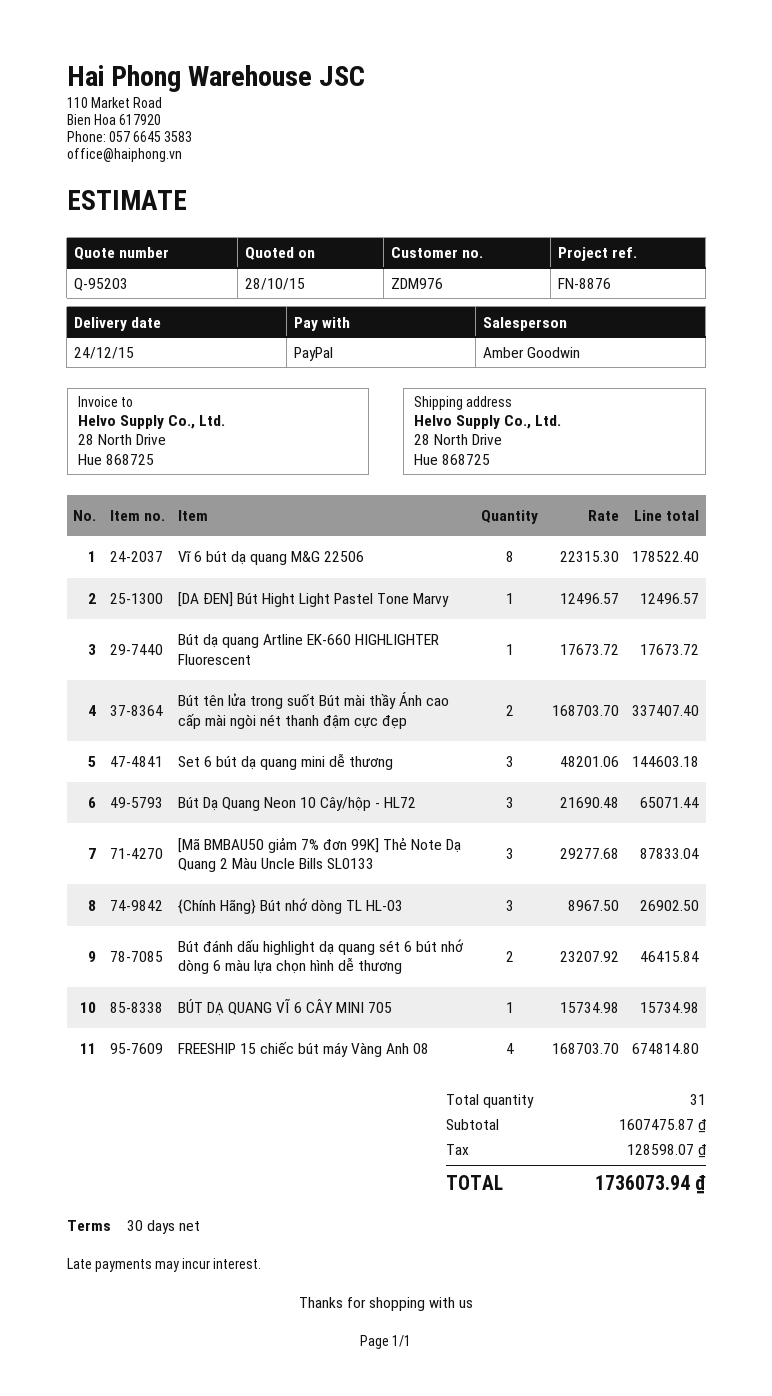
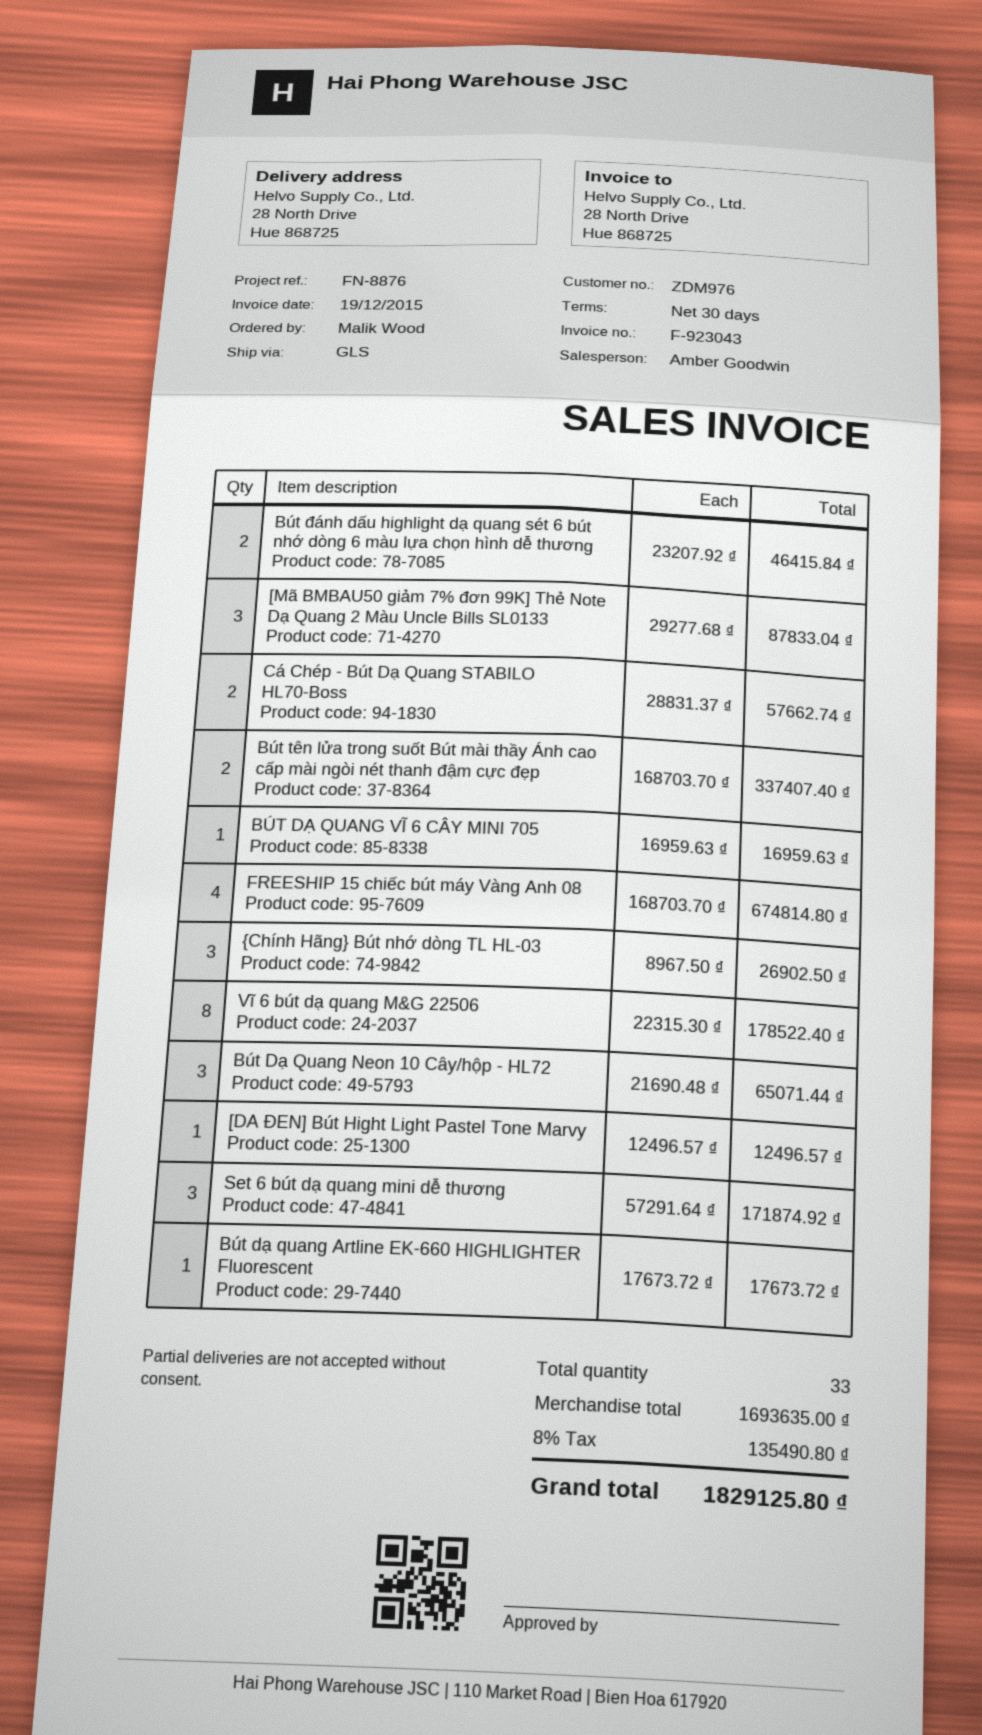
Set 6 bút dạ quang mini dễ thương: 3 x 48201.06 = 144603.18 -> 3 x 57291.64 = 171874.92
BÚT DẠ QUANG VĨ 6 CÂY MINI 705: 1 x 15734.98 = 15734.98 -> 1 x 16959.63 = 16959.63
Cá Chép - Bút Dạ Quang STABILO HL70-Boss: none -> 2 x 28831.37 = 57662.74
total quantity: 31 -> 33
subtotal: 1607475.87 -> 1693635.00
tax: 128598.07 -> 135490.80
total: 1736073.94 -> 1829125.80

